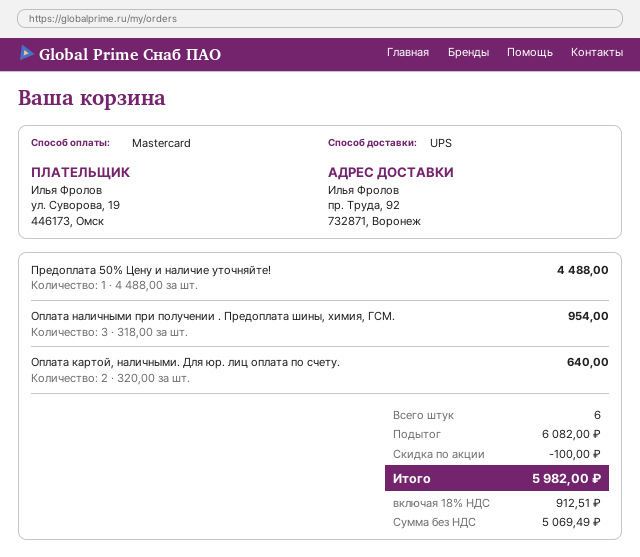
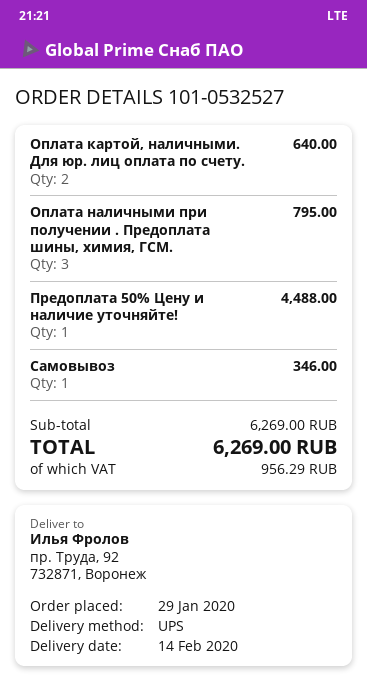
Оплата наличными при получении . Предоплата шины, химия, ГСМ.: 3 for 954.00 -> 3 for 795.00
Самовывоз: none -> 1 for 346.00
subtotal: 6082.00 -> 6269.00
discount: 100.00 -> none
tax: 912.51 -> 956.29
total: 5982.00 -> 6269.00

